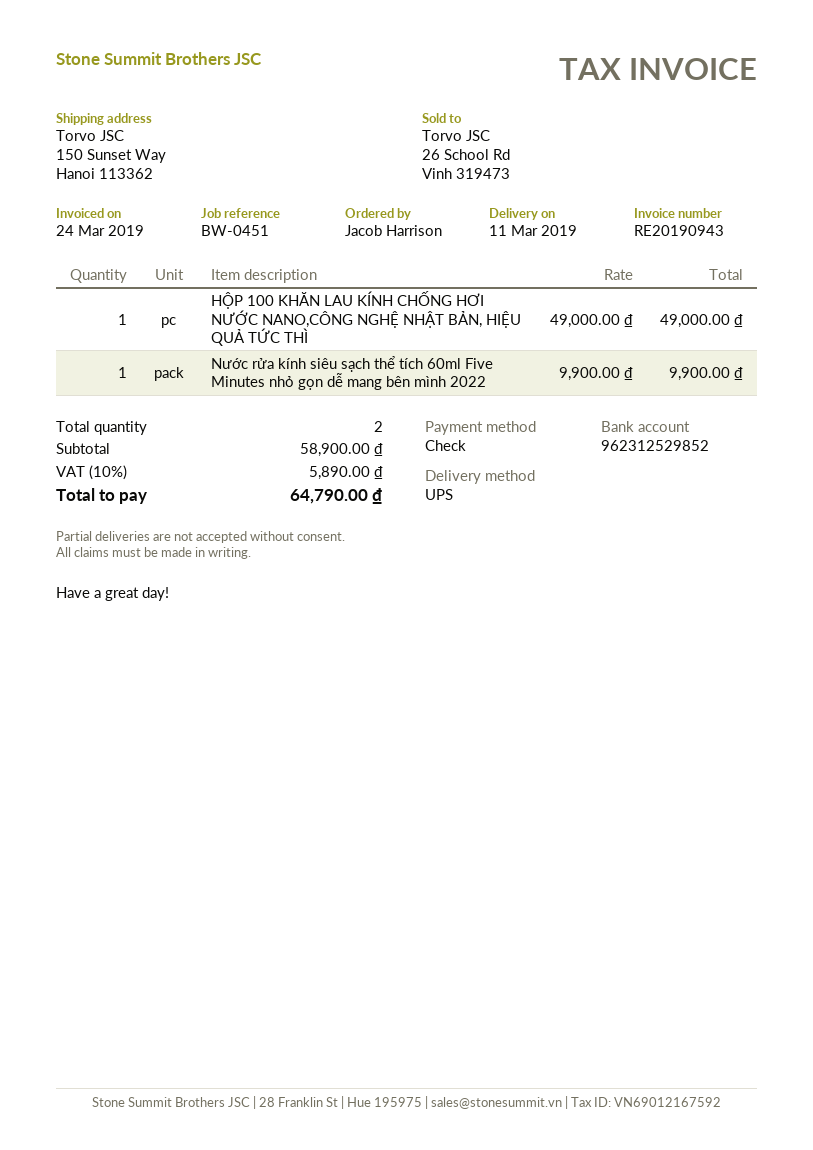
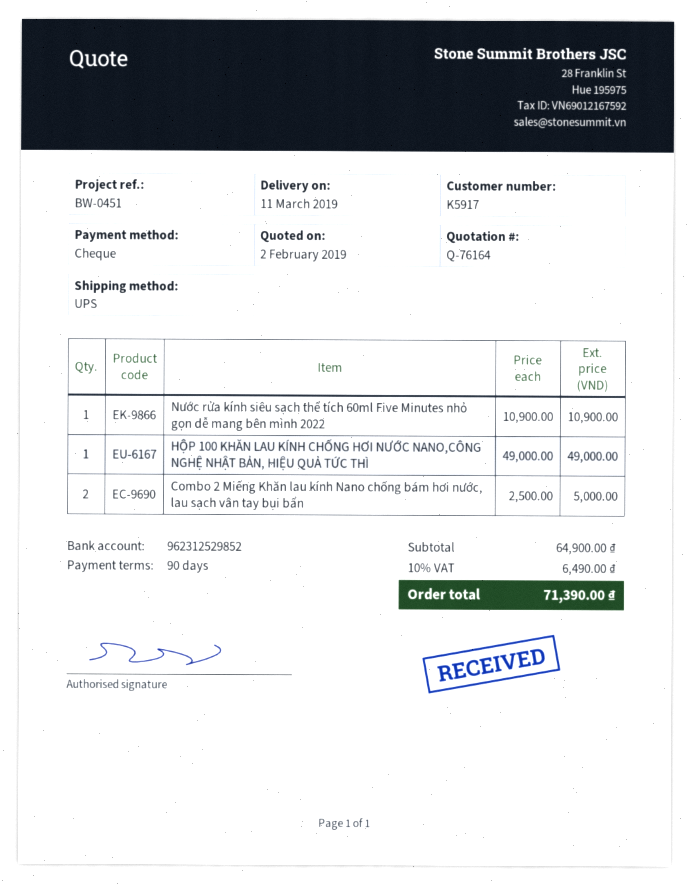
Nước rửa kính siêu sạch thể tích 60ml Five Minutes nhỏ gọn dễ mang bên mình 2022: 1 x 9900.00 = 9900.00 -> 1 x 10900.00 = 10900.00
Combo 2 Miếng Khăn lau kính Nano chống bám hơi nước, lau sạch vân tay bụi bẩn: none -> 2 x 2500.00 = 5000.00
subtotal: 58900.00 -> 64900.00
tax: 10% = 5890.00 -> 10% = 6490.00
total: 64790.00 -> 71390.00

